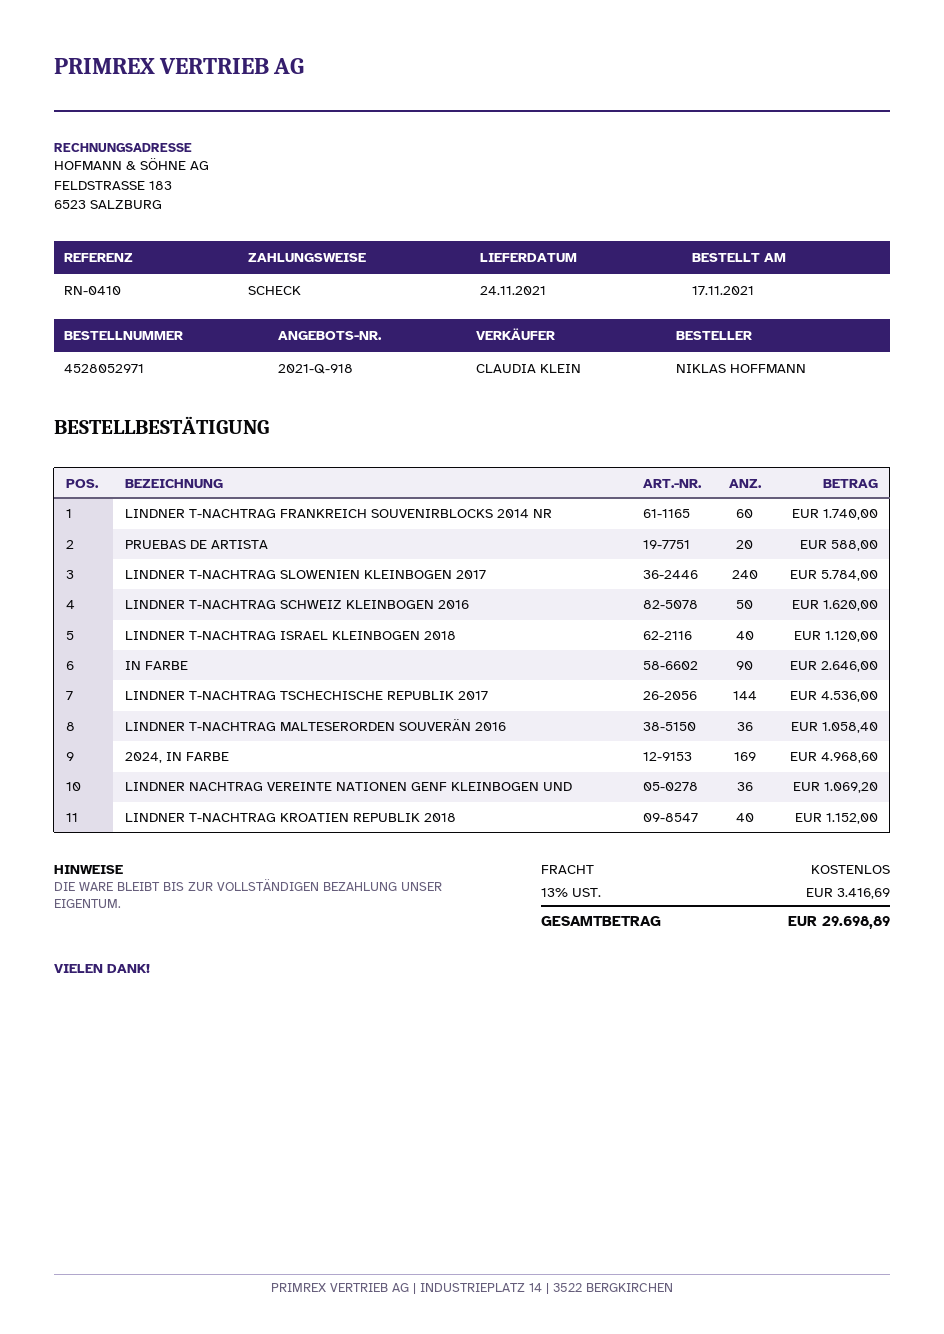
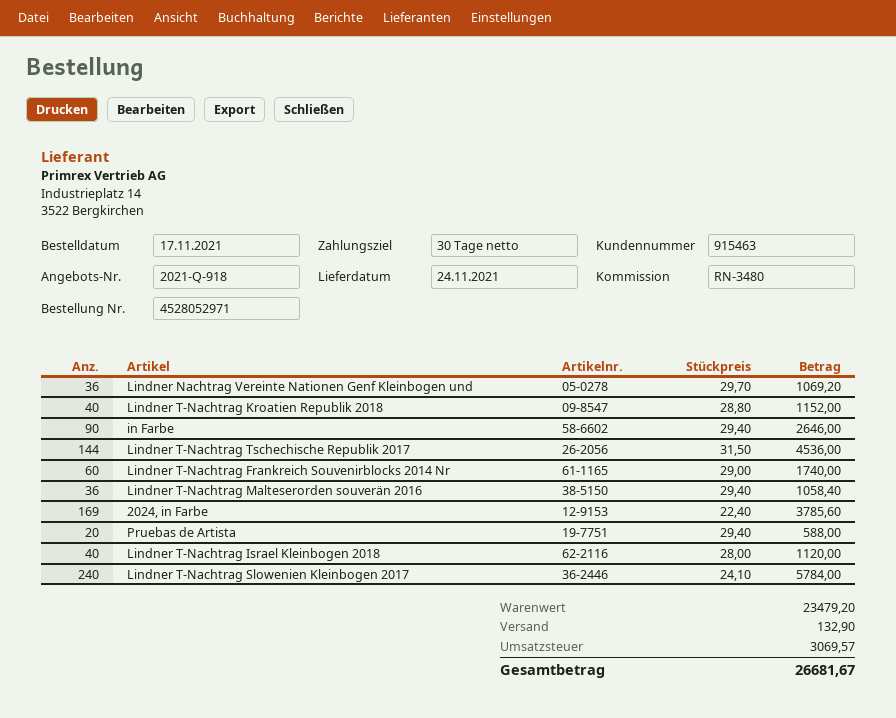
reference: RN-0410 -> RN-3480
LINDNER T-NACHTRAG SCHWEIZ KLEINBOGEN 2016: 50 for 1620.00 -> none
2024, IN FARBE: 169 for 4968.60 -> 169 for 3785.60
shipping: 0.00 -> 132.90
tax: 3416.69 -> 3069.57
total: 29698.89 -> 26681.67

